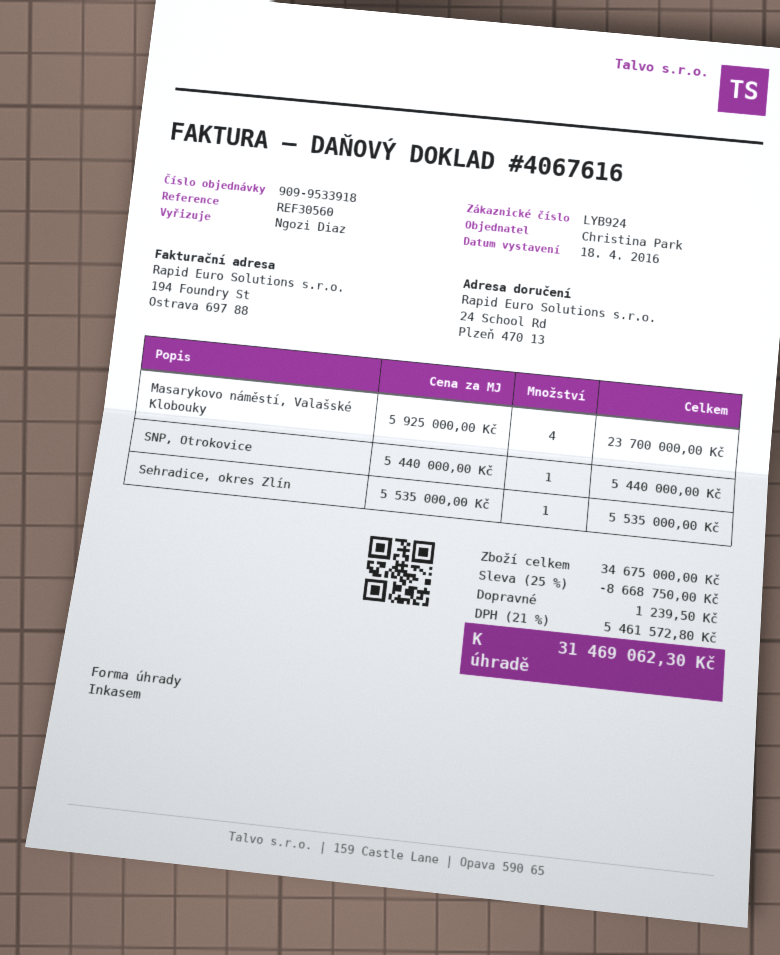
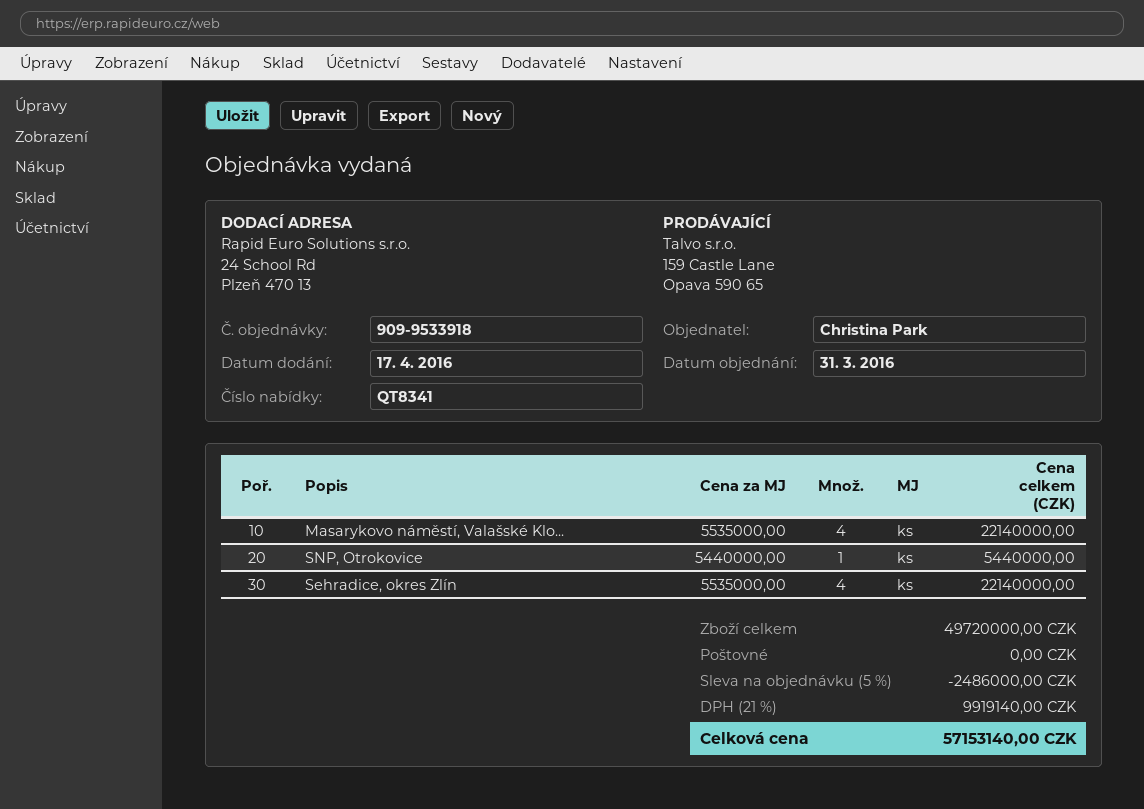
Masarykovo náměstí, Valašské Klobouky: 4 x 5925000.00 = 23700000.00 -> 4 x 5535000.00 = 22140000.00
Sehradice, okres Zlín: 1 x 5535000.00 = 5535000.00 -> 4 x 5535000.00 = 22140000.00
subtotal: 34675000.00 -> 49720000.00
discount: 25% = 8668750.00 -> 5% = 2486000.00
shipping: 1239.50 -> 0.00
tax: 21% = 5461572.80 -> 21% = 9919140.00
total: 31469062.30 -> 57153140.00

